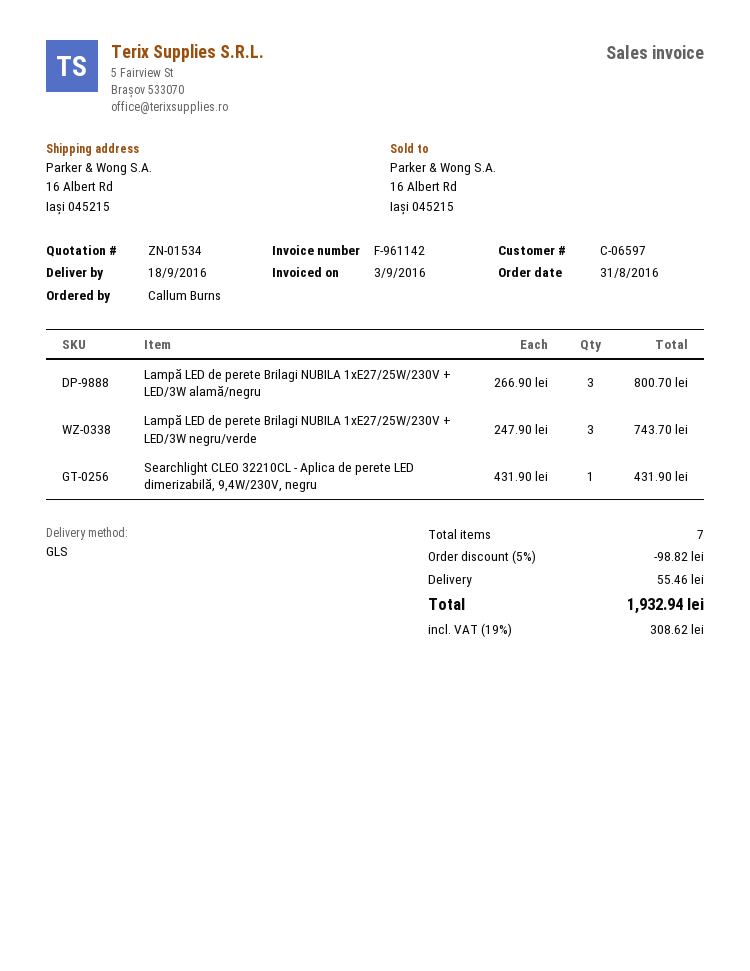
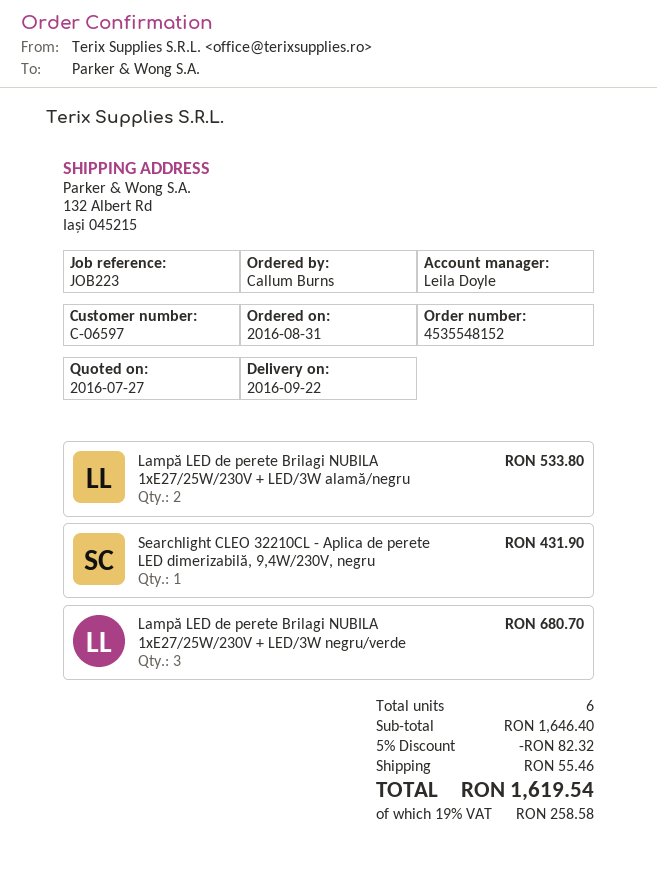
delivery date: 2016-09-18 -> 2016-09-22
ship to: 16 Albert Rd, Iași 045215 -> 132 Albert Rd, Iași 045215
Lampă LED de perete Brilagi NUBILA 1xE27/25W/230V + LED/3W alamă/negru: 3 for 800.70 -> 2 for 533.80
Lampă LED de perete Brilagi NUBILA 1xE27/25W/230V + LED/3W negru/verde: 3 for 743.70 -> 3 for 680.70
total quantity: 7 -> 6
discount: 5% = 98.82 -> 5% = 82.32
tax: 19% = 308.62 -> 19% = 258.58
total: 1932.94 -> 1619.54

